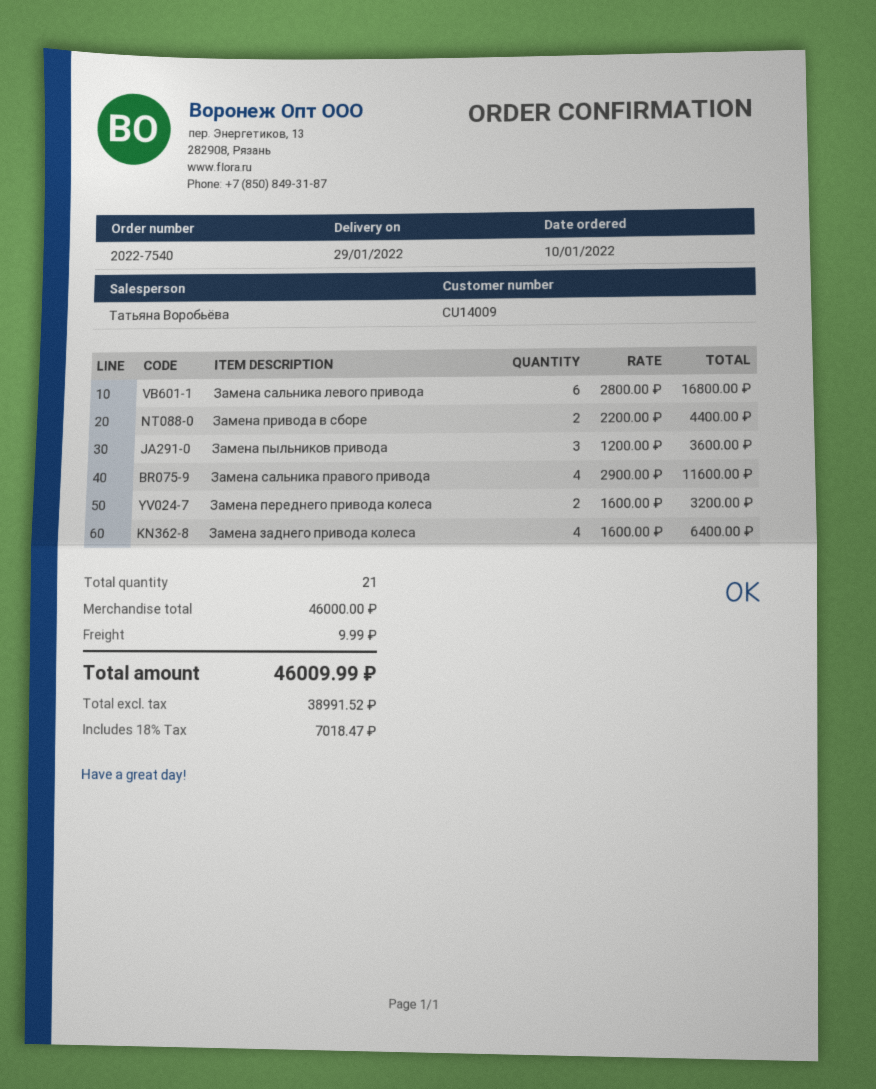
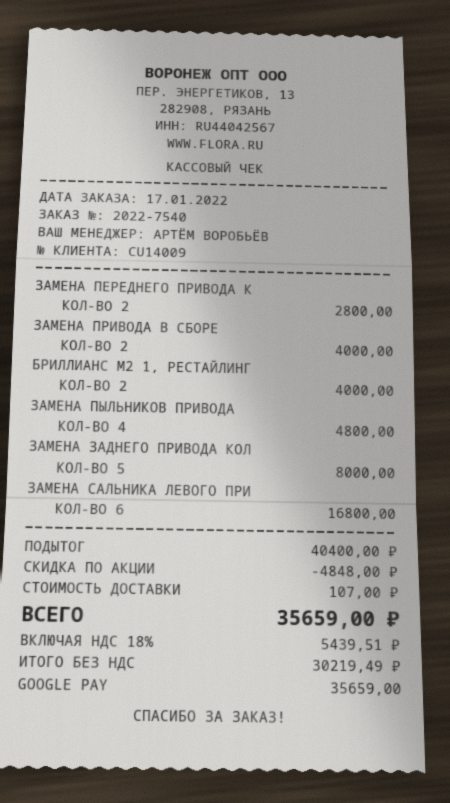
order date: 2022-01-10 -> 2022-01-17
sales rep: Татьяна Воробьёва -> АРТЁМ ВОРОБЬЁВ
Замена привода в сборе: 2 for 4400.00 -> 2 for 4000.00
Замена пыльников привода: 3 for 3600.00 -> 4 for 4800.00
Замена сальника правого привода: 4 for 11600.00 -> none
Замена переднего привода колеса: 2 for 3200.00 -> 2 for 2800.00
Замена заднего привода колеса: 4 for 6400.00 -> 5 for 8000.00
БРИЛЛИАНС М2 1, РЕСТАЙЛИНГ: none -> 2 for 4000.00
subtotal: 46000.00 -> 40400.00
discount: none -> 4848.00
shipping: 9.99 -> 107.00
net: 38991.52 -> 30219.49
tax: 18% = 7018.47 -> 18% = 5439.51
total: 46009.99 -> 35659.00

